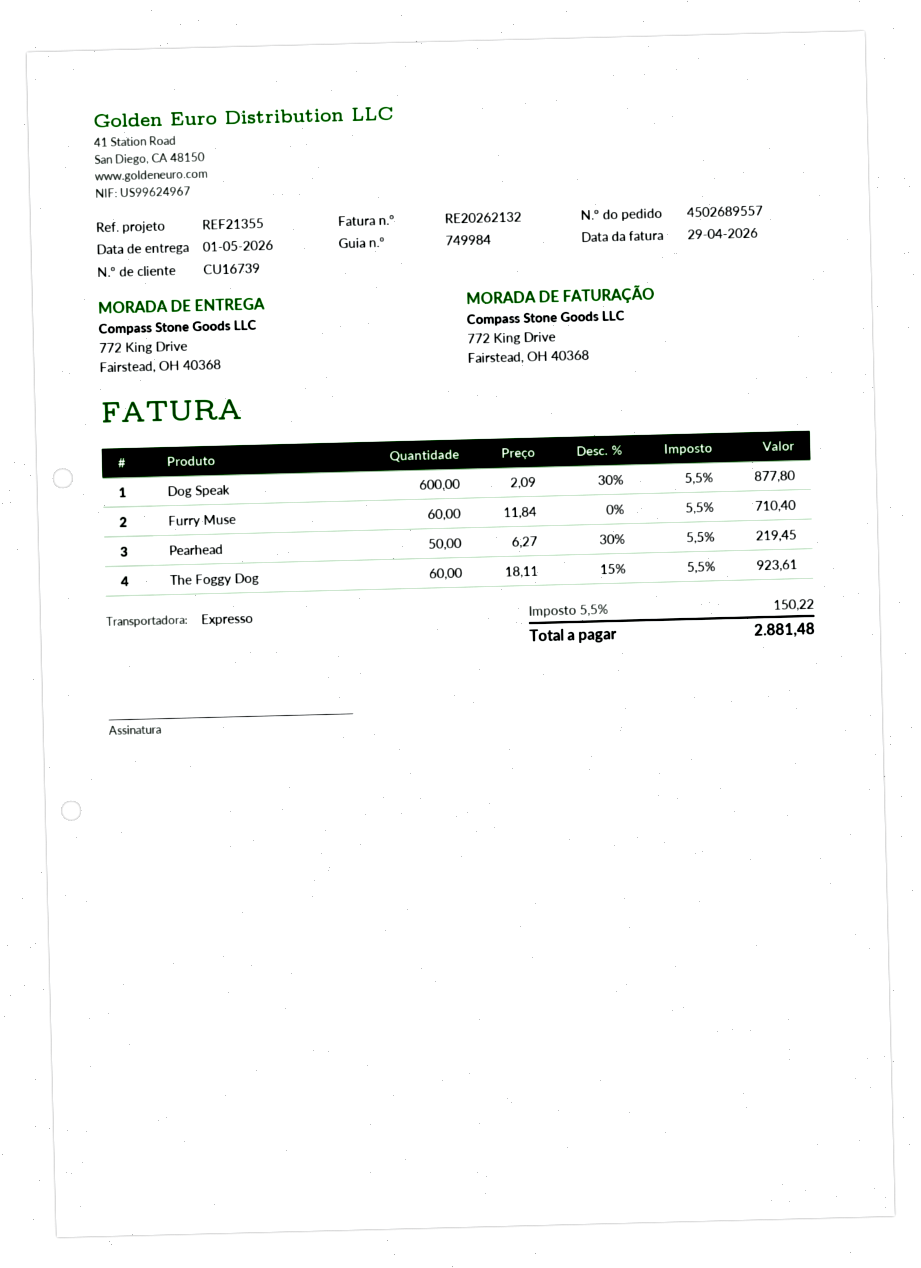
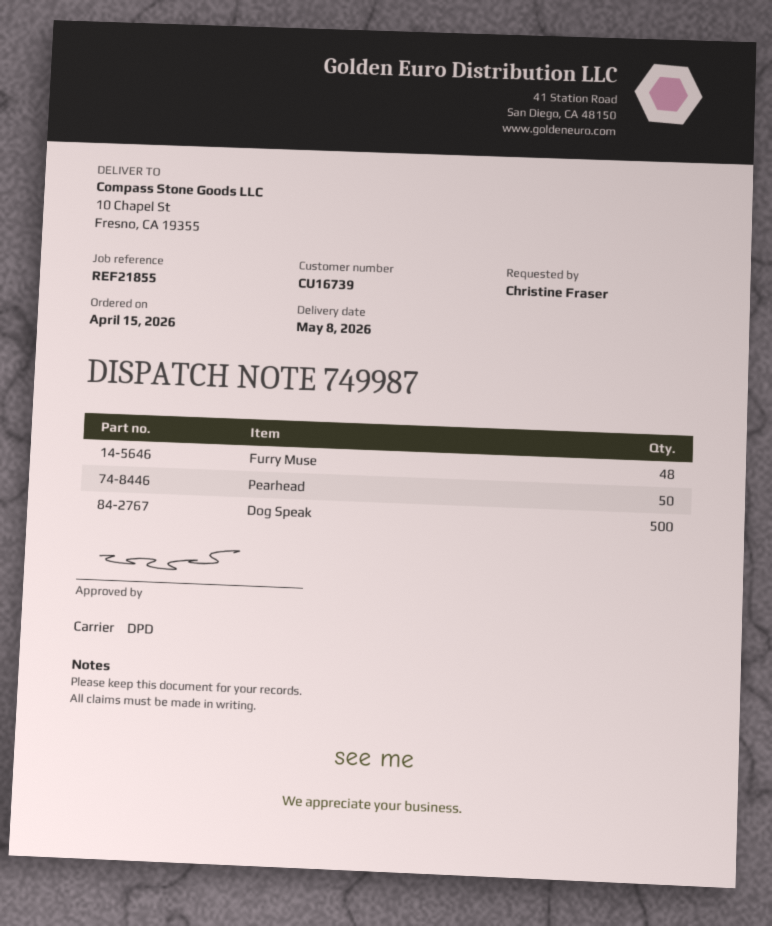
delivery note number: 749984 -> 749987
delivery date: 2026-05-01 -> 2026-05-08
reference: REF21355 -> REF21855
shipping method: express -> DPD
ship to: 772 King Drive, Fairstead, OH 40368 -> 10 Chapel St, Fresno, CA 19355
Dog Speak: 600 -> 500
Furry Muse: 60 -> 48
The Foggy Dog: 60 -> none

